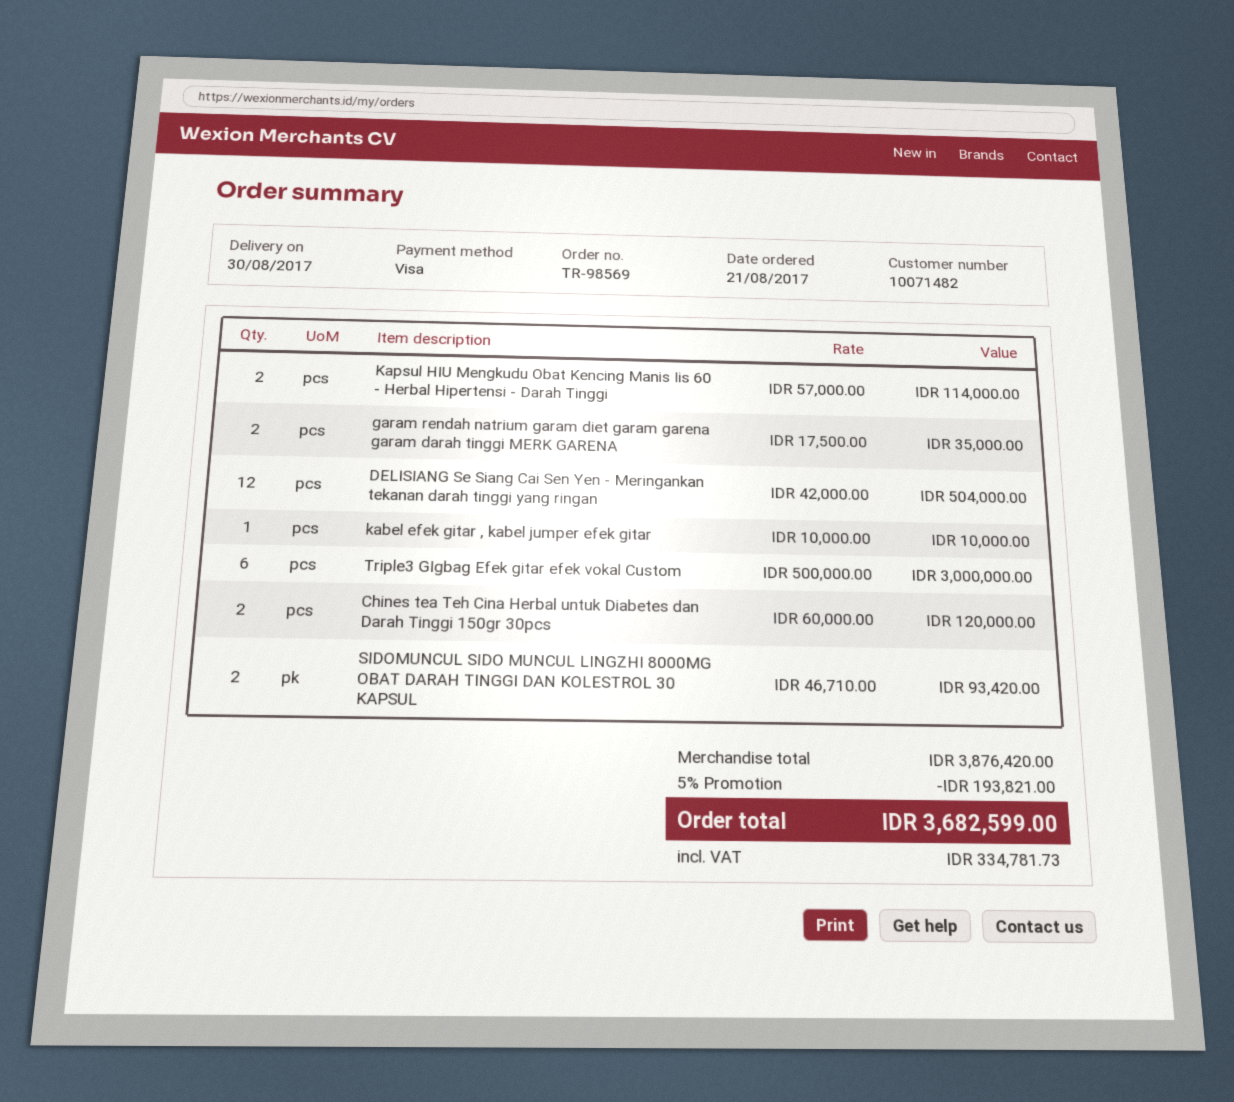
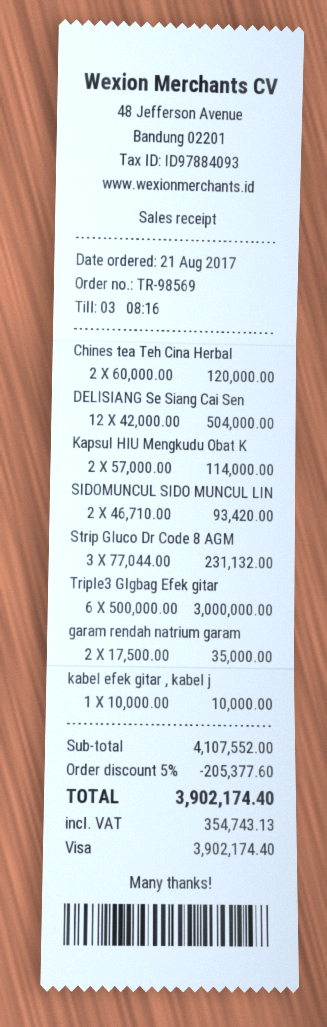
Strip Gluco Dr Code 8 AGM: none -> 3 x 77044.00 = 231132.00
subtotal: 3876420.00 -> 4107552.00
discount: 5% = 193821.00 -> 5% = 205377.60
tax: 334781.73 -> 354743.13
total: 3682599.00 -> 3902174.40

